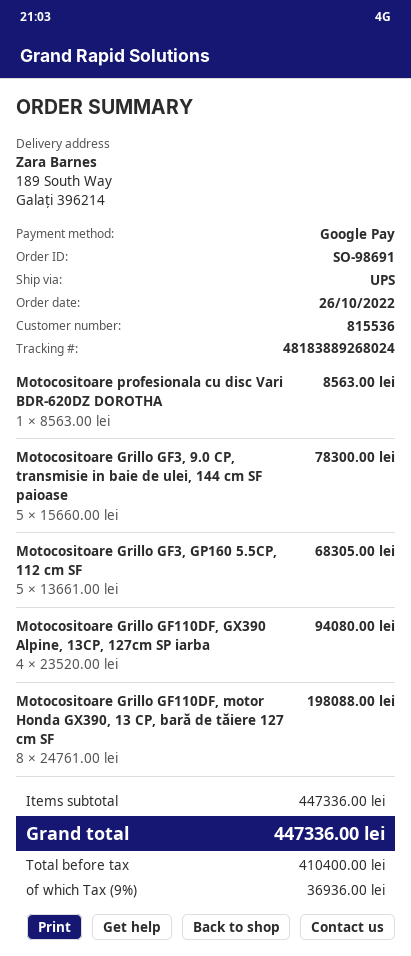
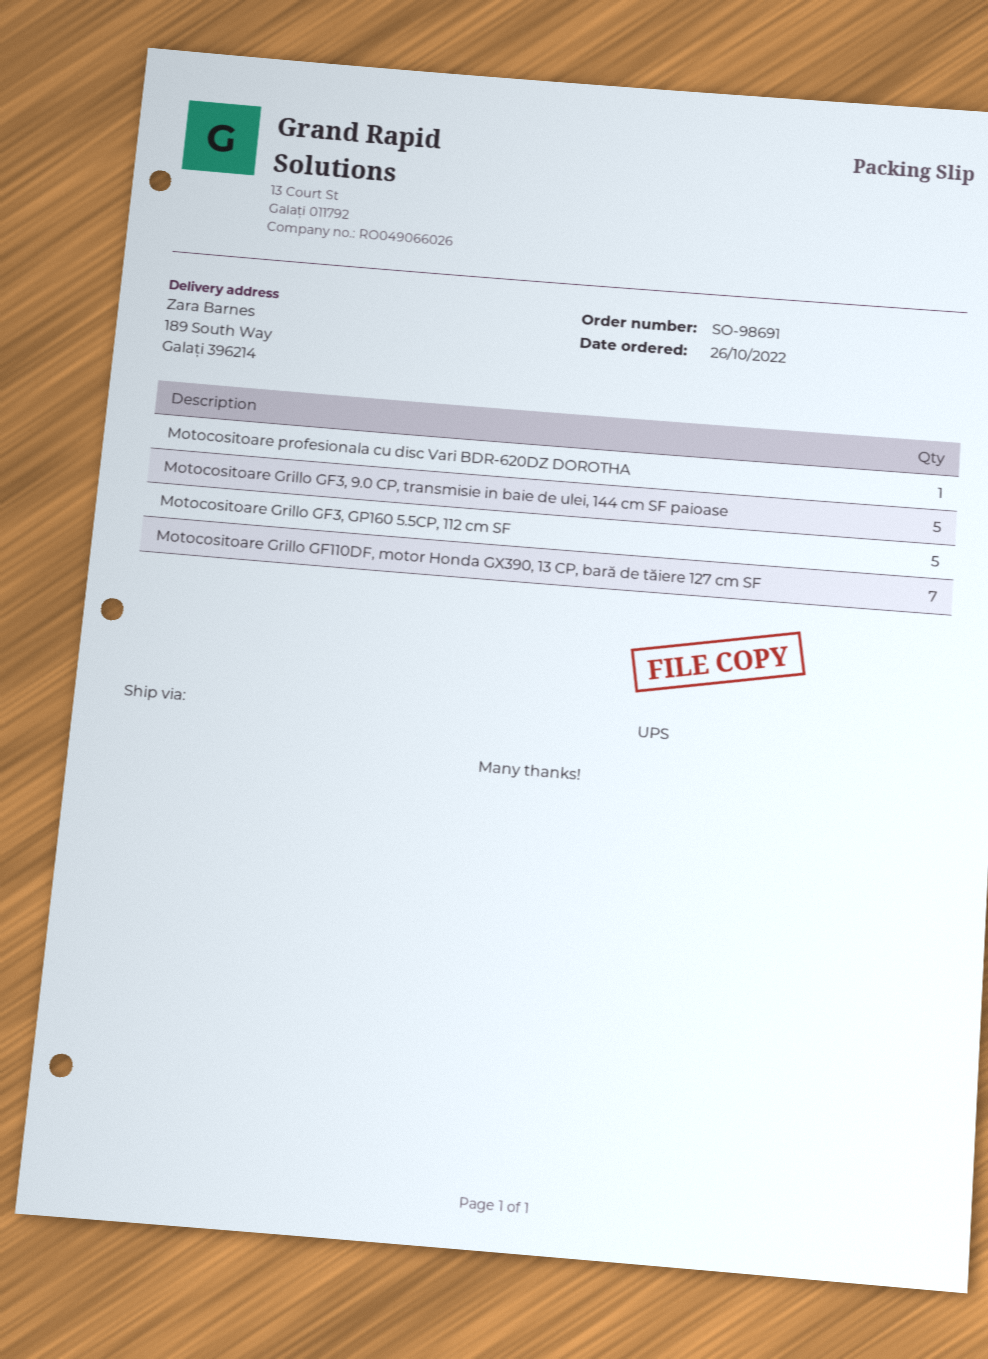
Motocositoare Grillo GF110DF, GX390 Alpine, 13CP, 127cm SP iarba: 4 -> none
Motocositoare Grillo GF110DF, motor Honda GX390, 13 CP, bară de tăiere 127 cm SF: 8 -> 7

